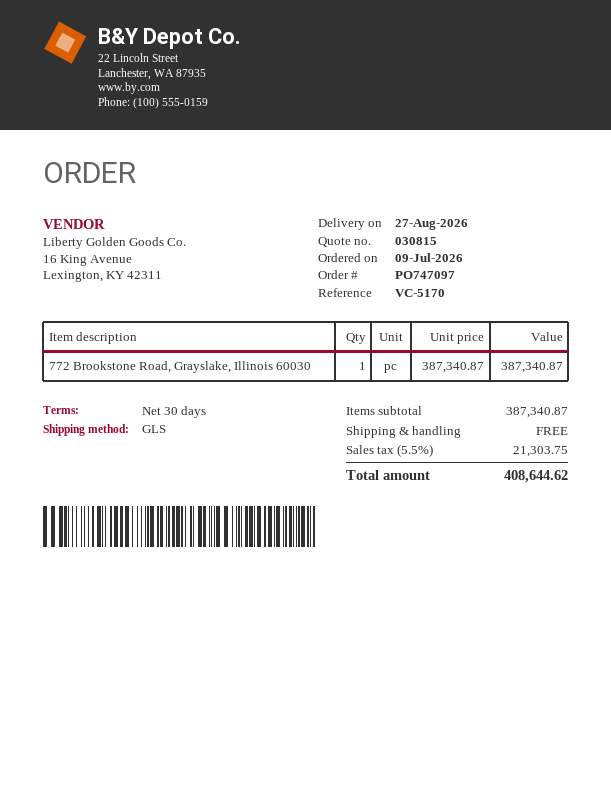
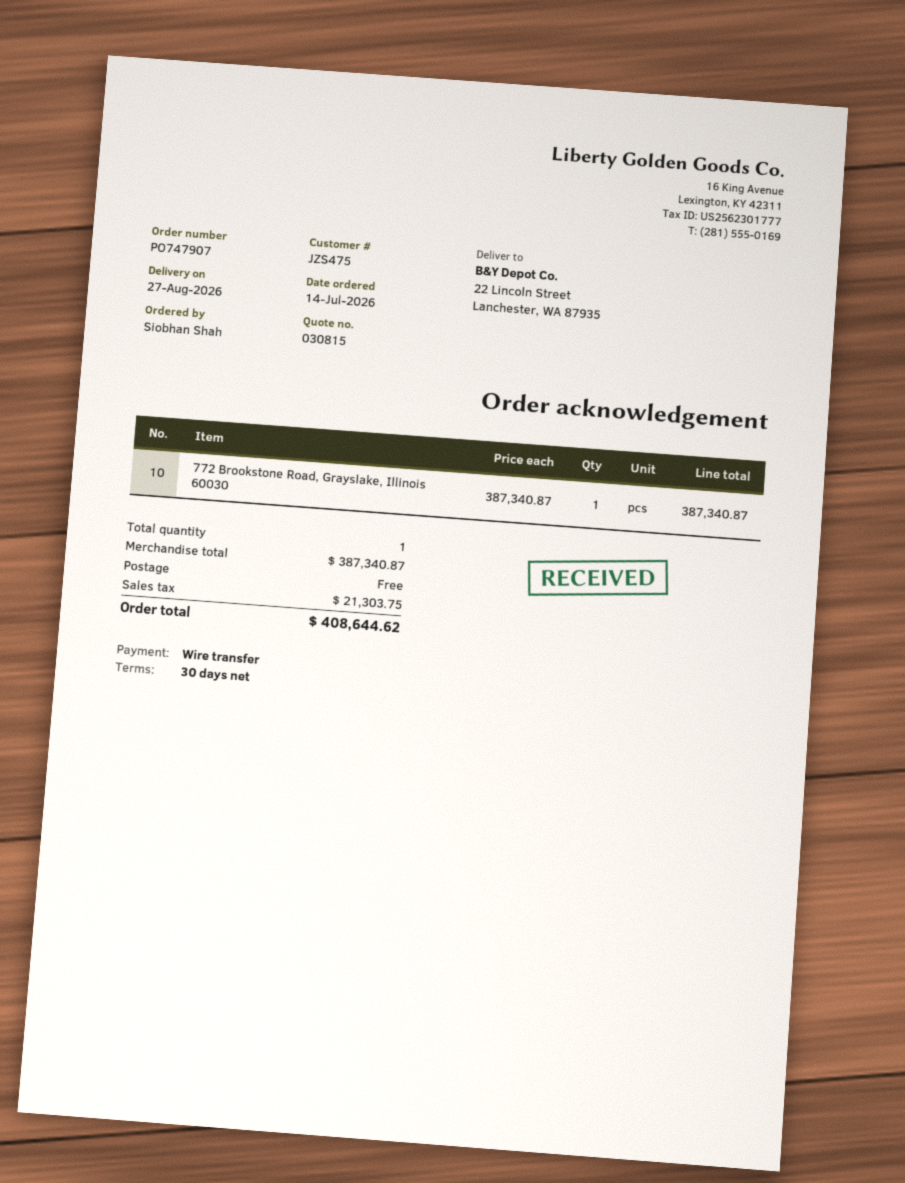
order number: PO747097 -> PO747907
order date: 2026-07-09 -> 2026-07-14

